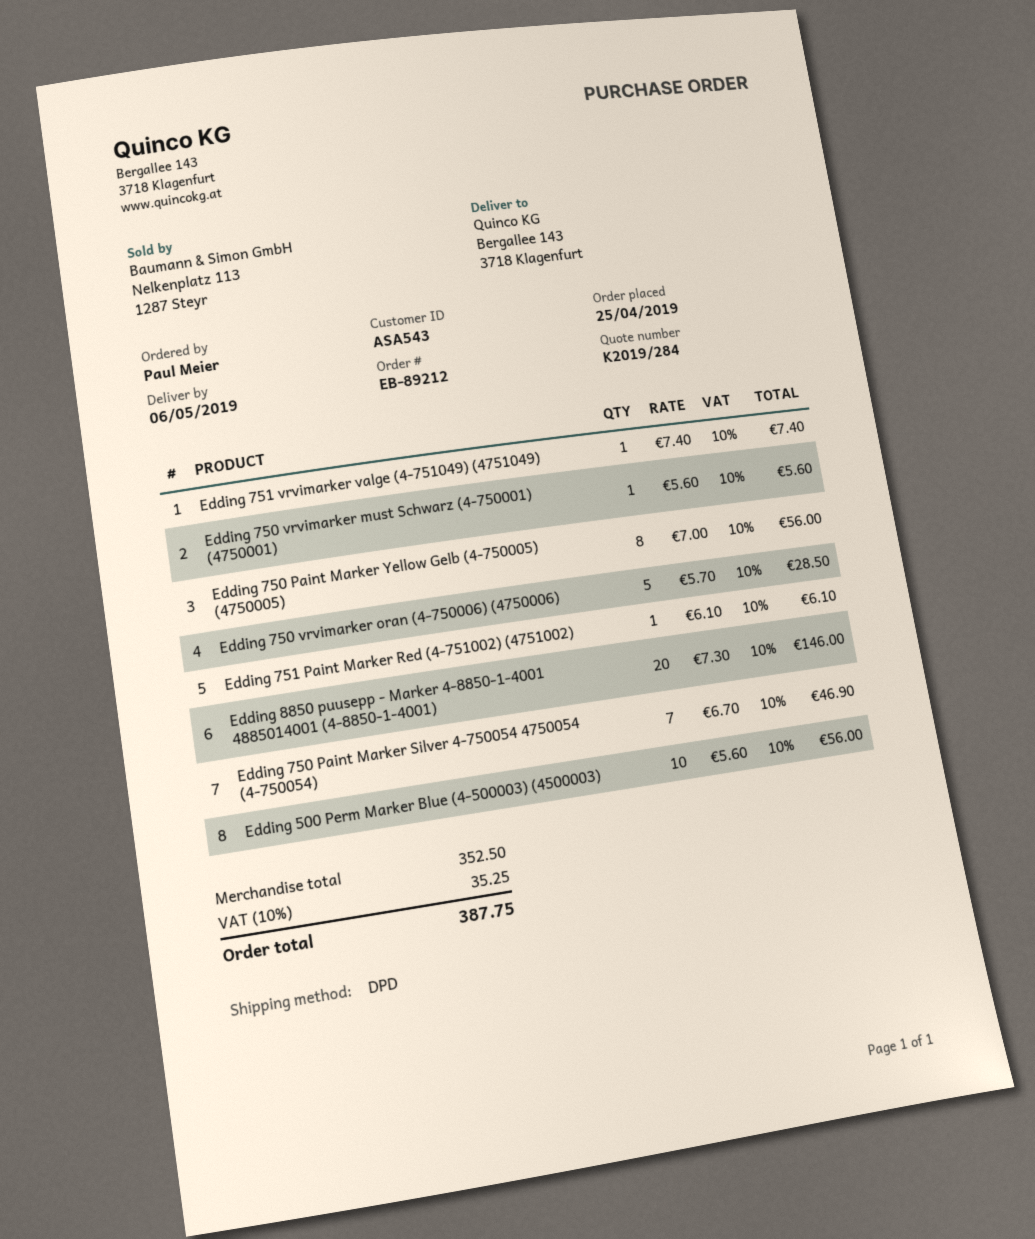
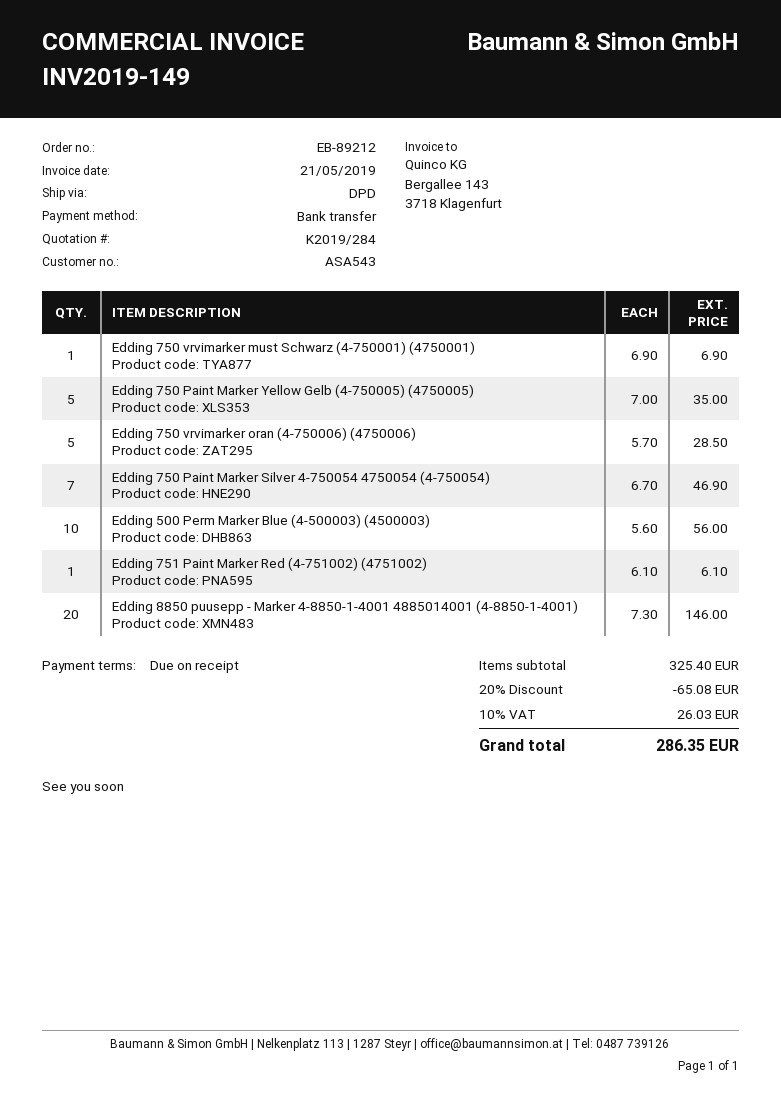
Edding 751 vrvimarker valge (4-751049) (4751049): 1 x 7.40 = 7.40 -> none
Edding 750 vrvimarker must Schwarz (4-750001) (4750001): 1 x 5.60 = 5.60 -> 1 x 6.90 = 6.90
Edding 750 Paint Marker Yellow Gelb (4-750005) (4750005): 8 x 7.00 = 56.00 -> 5 x 7.00 = 35.00
subtotal: 352.50 -> 325.40
discount: none -> 20% = 65.08
tax: 10% = 35.25 -> 10% = 26.03
total: 387.75 -> 286.35

